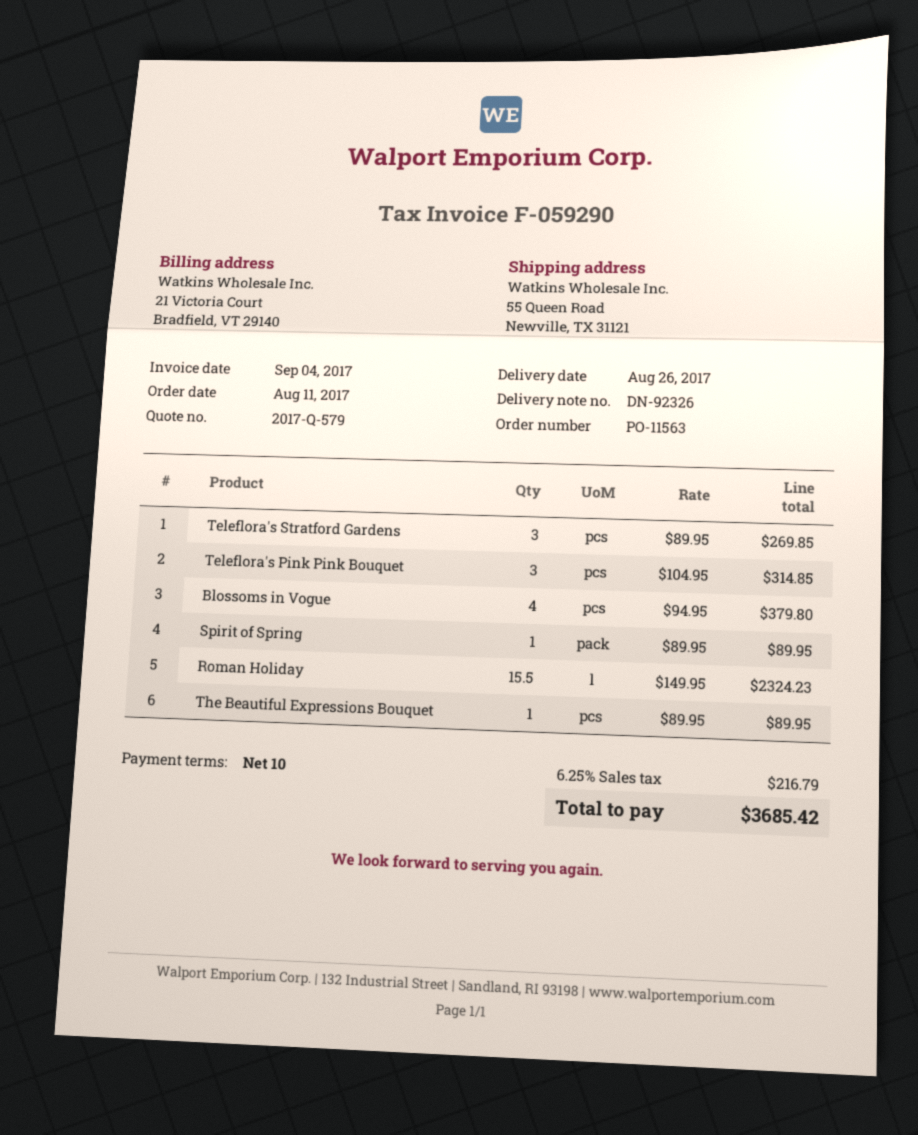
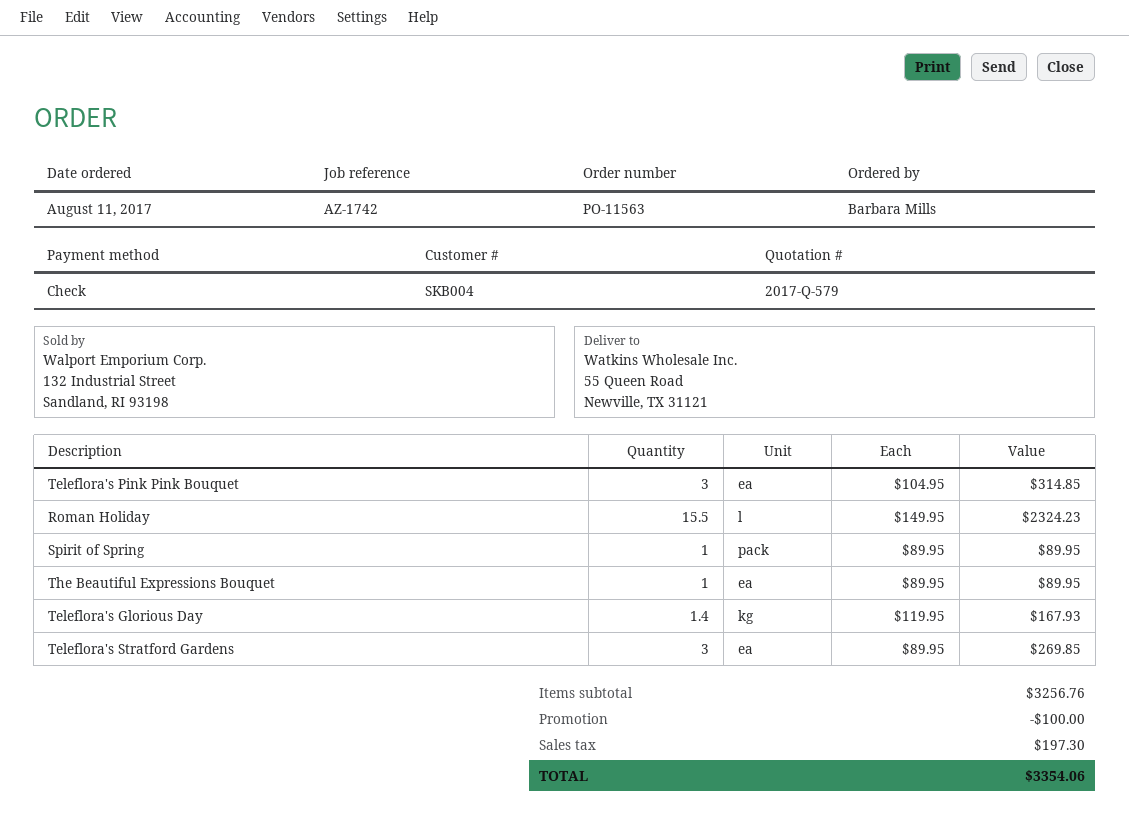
Blossoms in Vogue: 4 x 94.95 = 379.80 -> none
Teleflora's Glorious Day: none -> 1.4 x 119.95 = 167.93
discount: none -> 100.00
tax: 216.79 -> 197.30
total: 3685.42 -> 3354.06

